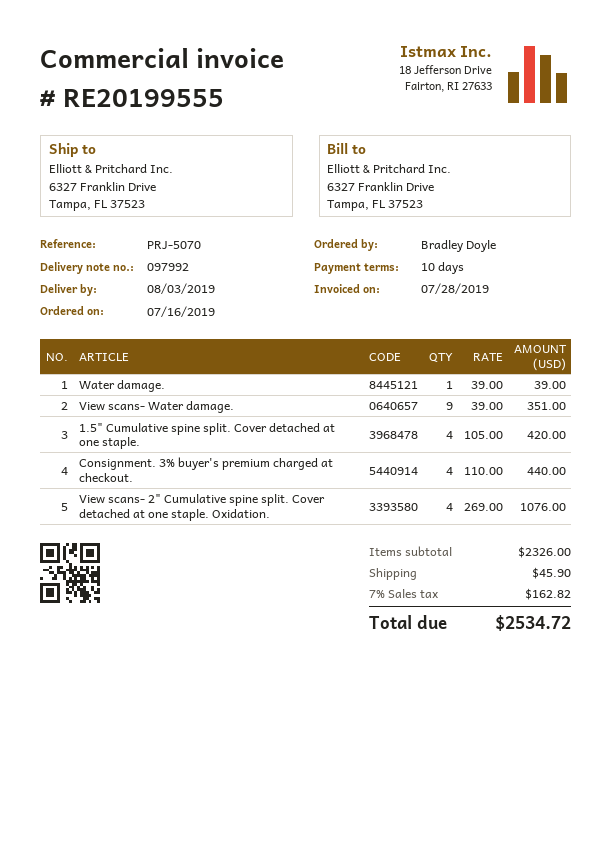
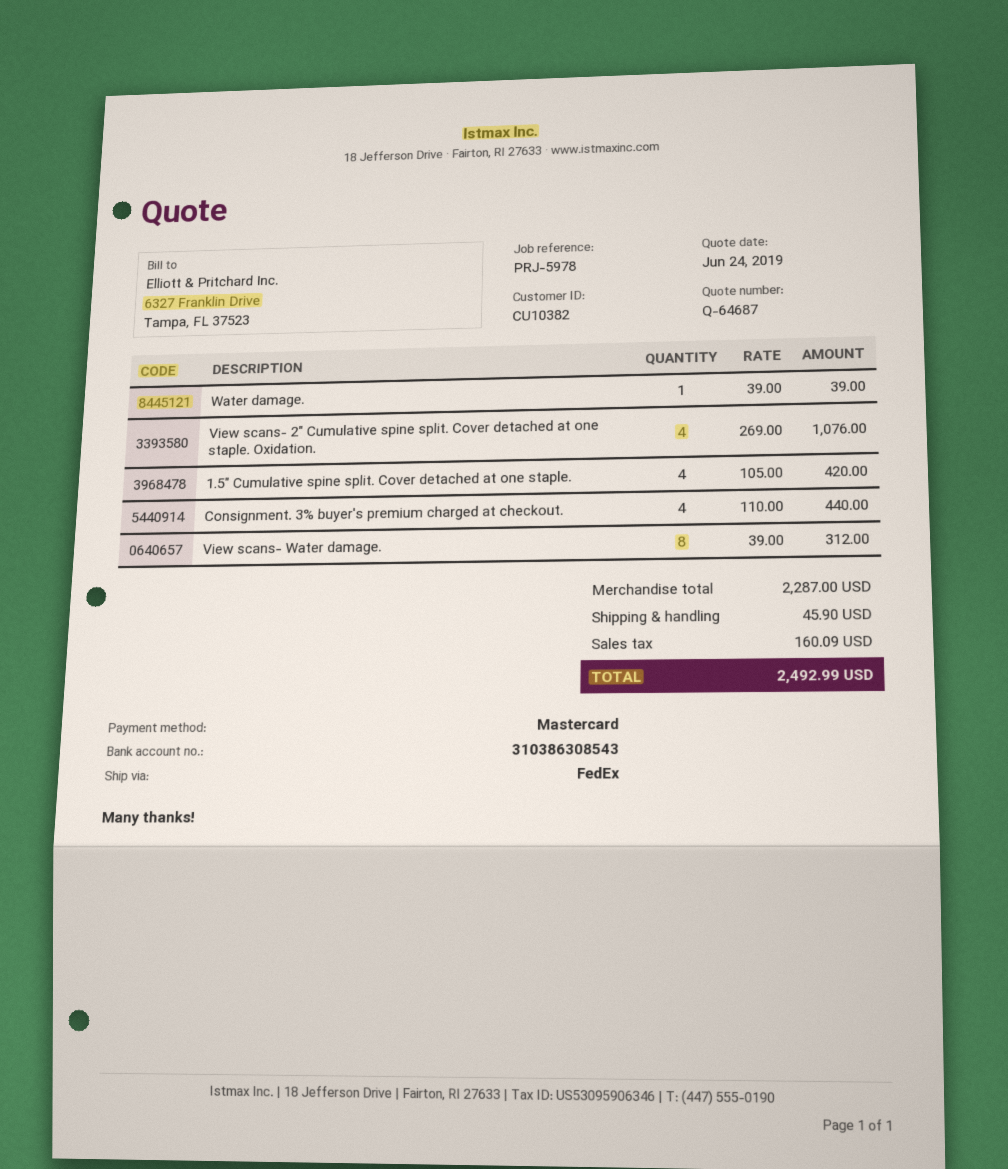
reference: PRJ-5070 -> PRJ-5978
View scans- Water damage.: 9 x 39.00 = 351.00 -> 8 x 39.00 = 312.00
subtotal: 2326.00 -> 2287.00
tax: 162.82 -> 160.09
total: 2534.72 -> 2492.99

